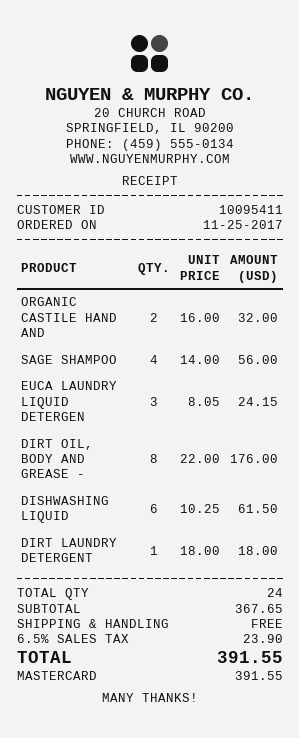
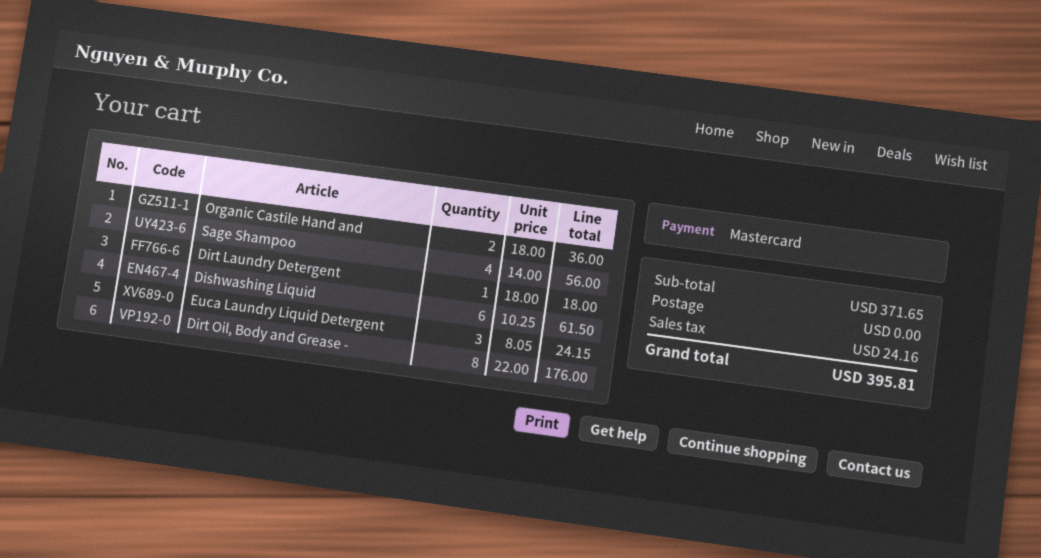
ORGANIC CASTILE HAND AND: 2 x 16.00 = 32.00 -> 2 x 18.00 = 36.00
subtotal: 367.65 -> 371.65
tax: 23.90 -> 24.16
total: 391.55 -> 395.81

